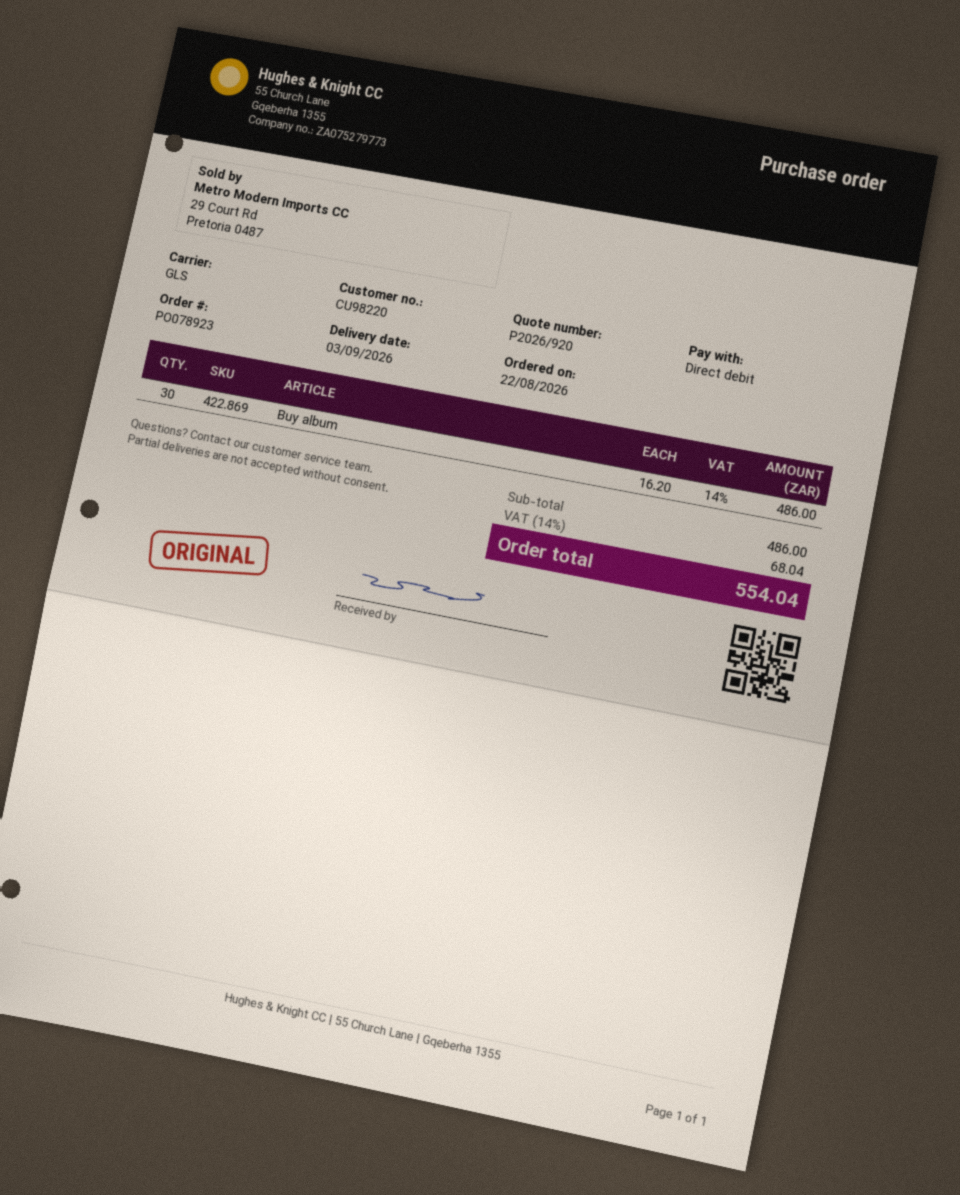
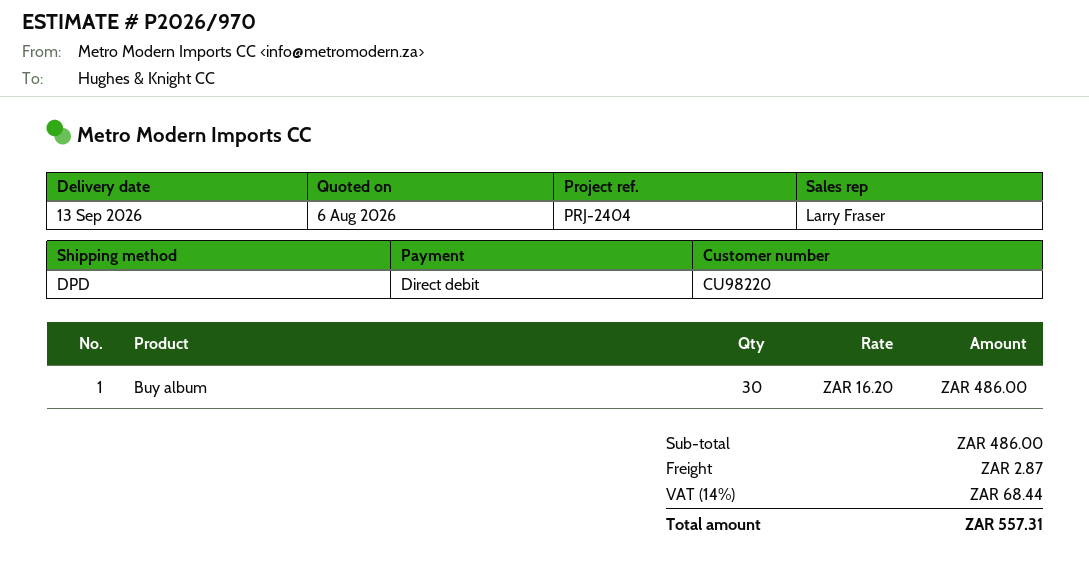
quote number: P2026/920 -> P2026/970
delivery date: 2026-09-03 -> 2026-09-13
shipping method: GLS -> DPD
shipping: none -> 2.87
tax: 14% = 68.04 -> 14% = 68.44
total: 554.04 -> 557.31

